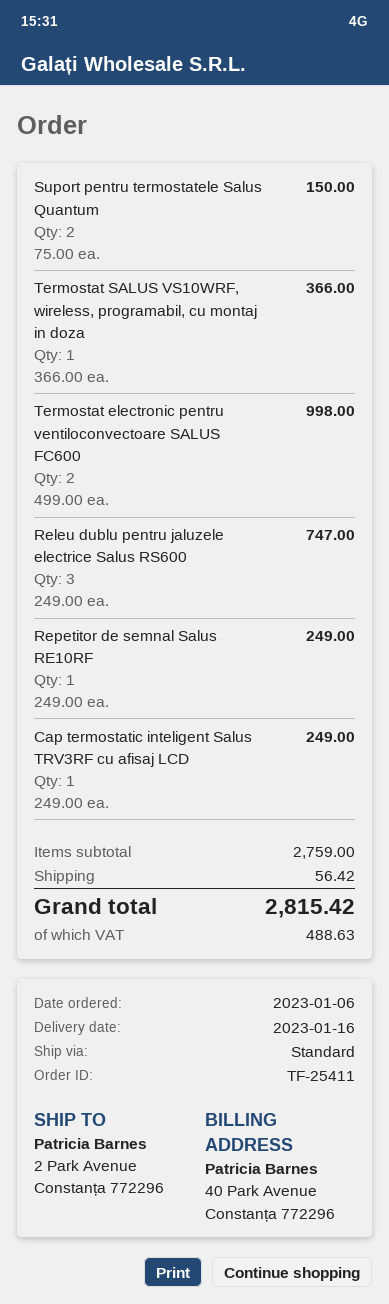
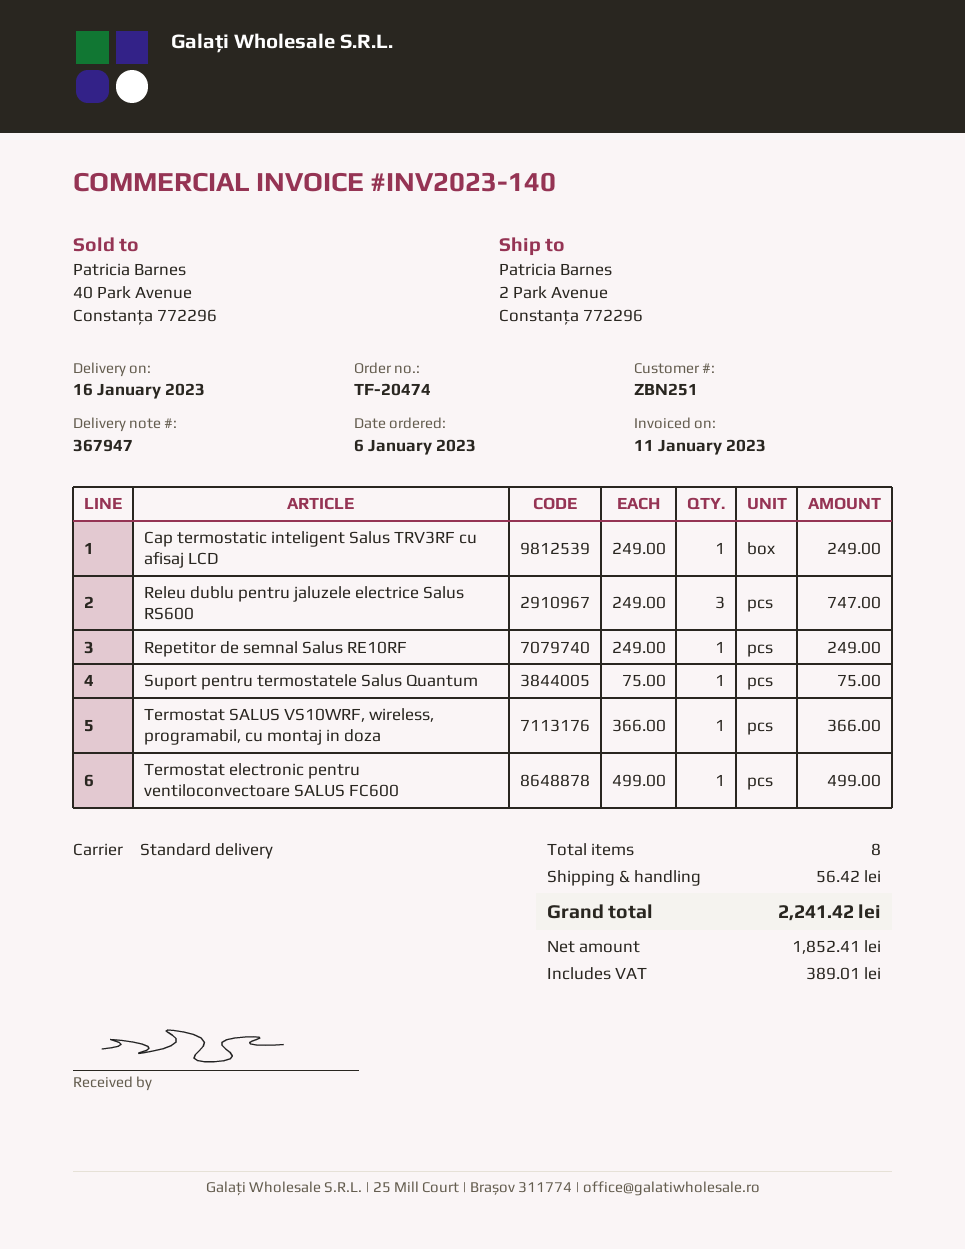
order number: TF-25411 -> TF-20474
Suport pentru termostatele Salus Quantum: 2 x 75.00 = 150.00 -> 1 x 75.00 = 75.00
Termostat electronic pentru ventiloconvectoare SALUS FC600: 2 x 499.00 = 998.00 -> 1 x 499.00 = 499.00
tax: 488.63 -> 389.01
total: 2815.42 -> 2241.42

